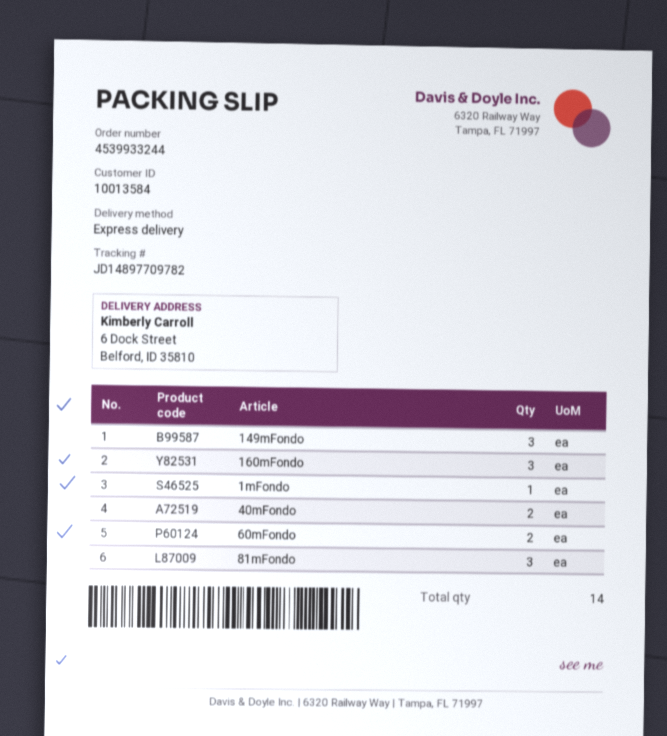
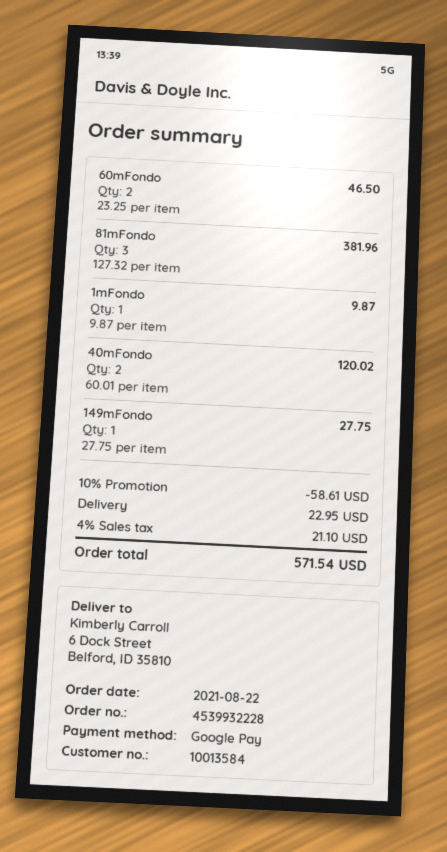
order number: 4539933244 -> 4539932228
149mFondo: 3 -> 1
160mFondo: 3 -> none

